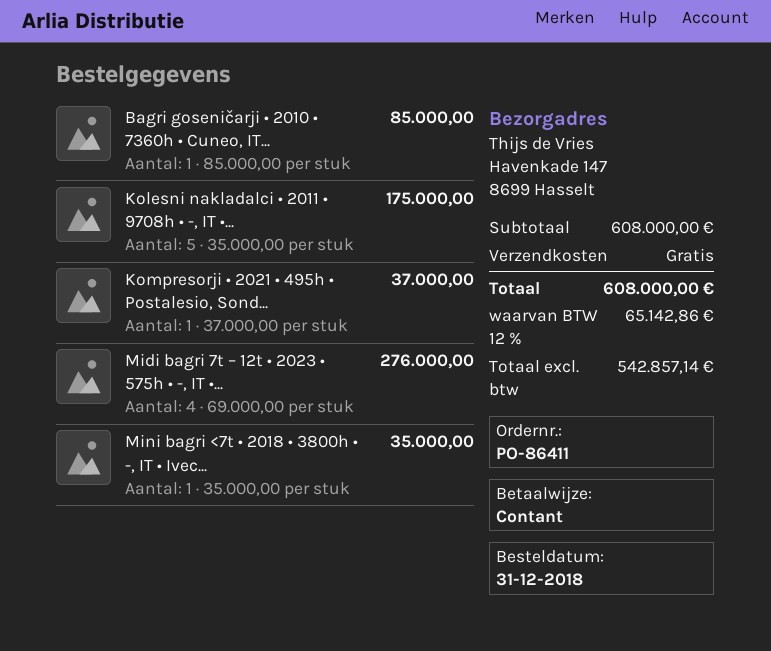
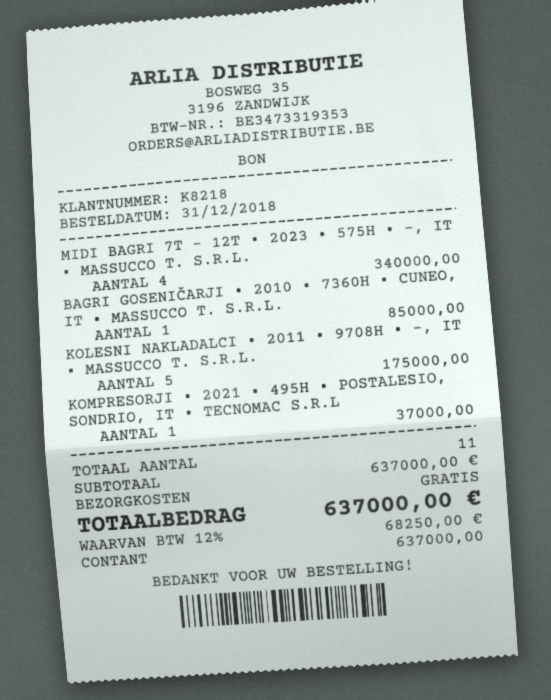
Midi bagri 7t – 12t • 2023 • 575h • -, IT •...: 4 for 276000.00 -> 4 for 340000.00
Mini bagri <7t • 2018 • 3800h • -, IT • Ivec...: 1 for 35000.00 -> none
subtotal: 608000.00 -> 637000.00
tax: 12% = 65142.86 -> 12% = 68250.00
total: 608000.00 -> 637000.00

